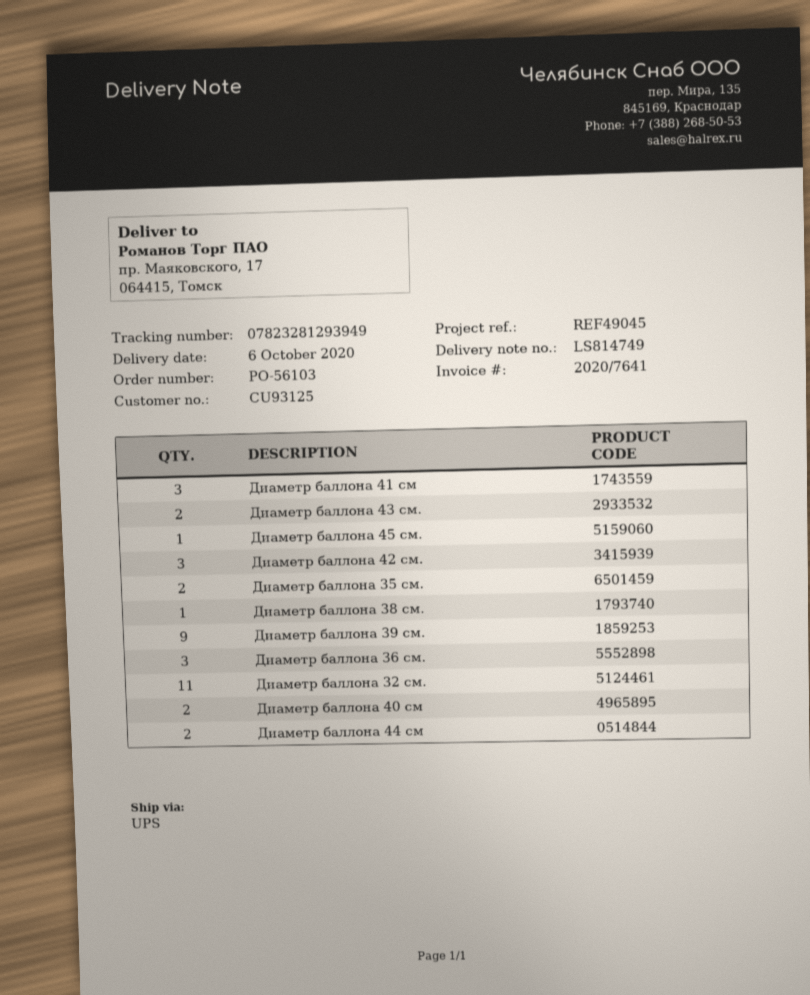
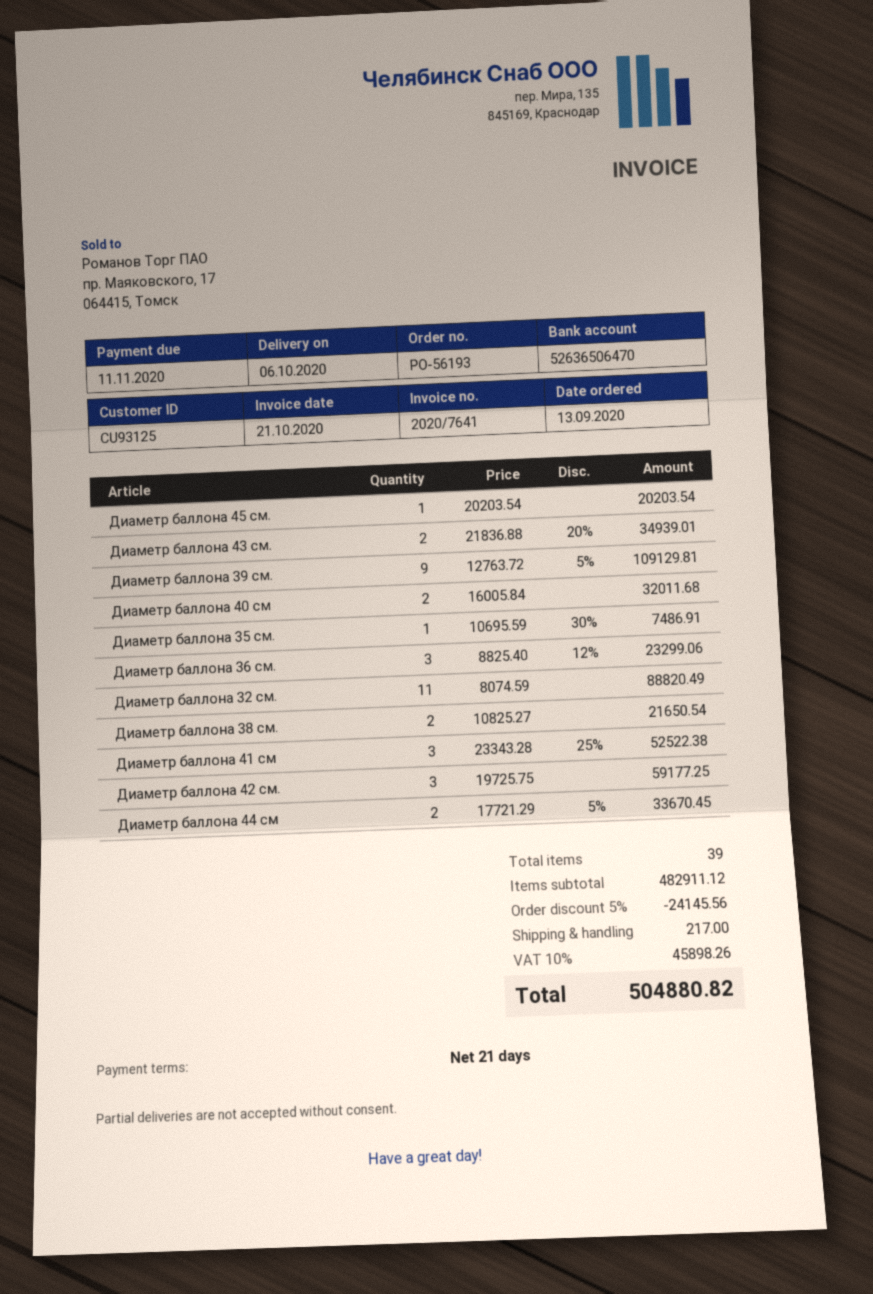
order number: PO-56103 -> PO-56193
Диаметр баллона 35 см.: 2 -> 1
Диаметр баллона 38 см.: 1 -> 2

